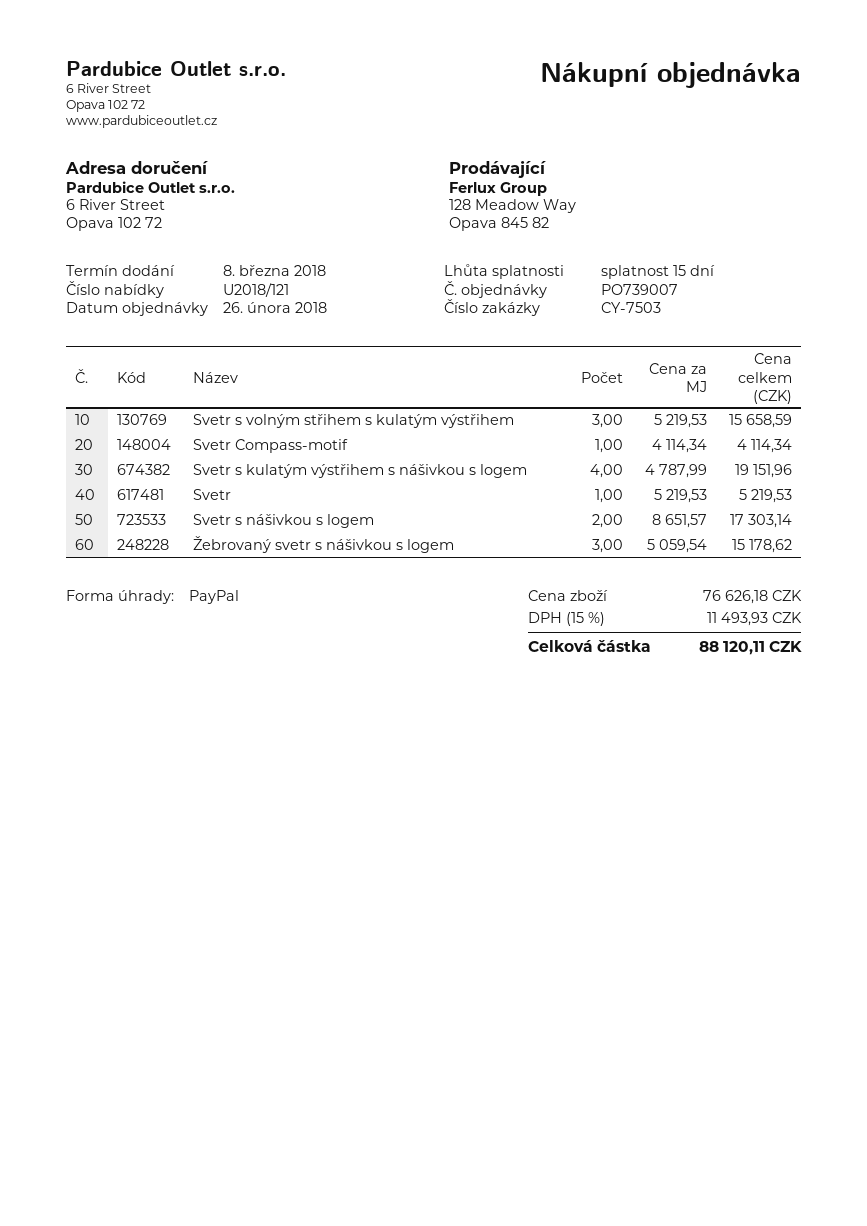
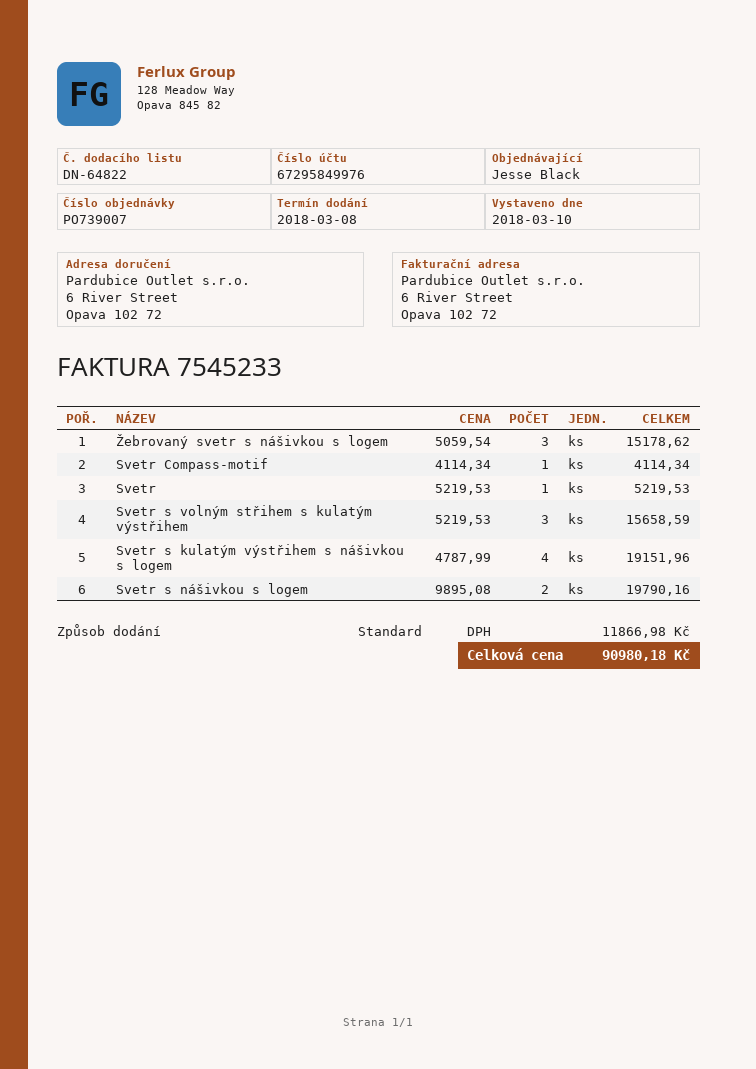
Svetr s nášivkou s logem: 2 x 8651.57 = 17303.14 -> 2 x 9895.08 = 19790.16
tax: 11493.93 -> 11866.98
total: 88120.11 -> 90980.18

